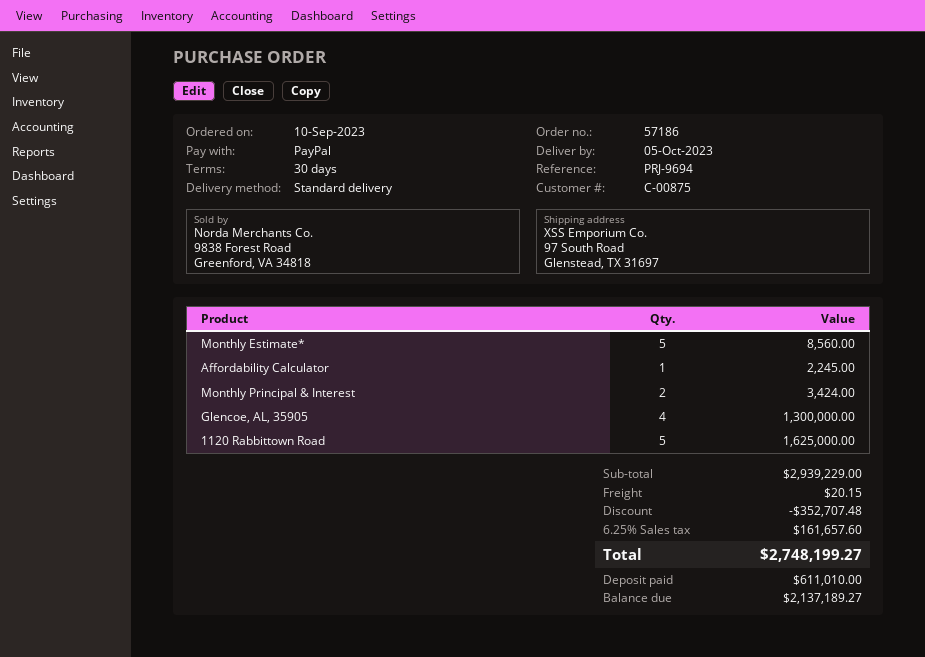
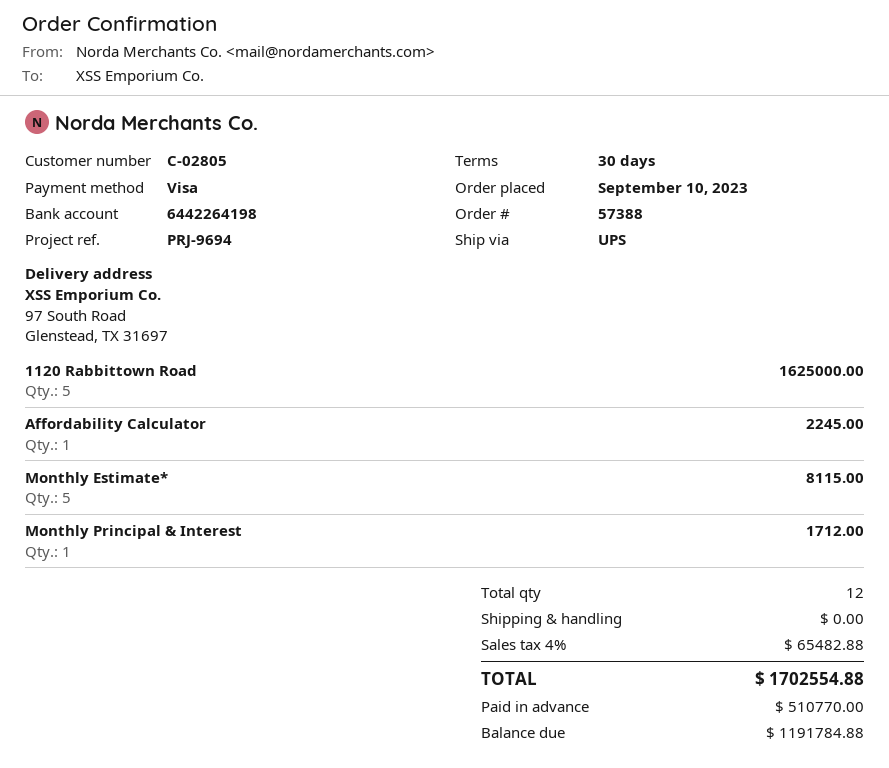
order number: 57186 -> 57388
customer number: C-00875 -> C-02805
payment method: PayPal -> Visa
shipping method: standard -> UPS
Monthly Estimate*: 5 for 8560.00 -> 5 for 8115.00
Monthly Principal & Interest: 2 for 3424.00 -> 1 for 1712.00
Glencoe, AL, 35905: 4 for 1300000.00 -> none
discount: 352707.48 -> none
shipping: 20.15 -> 0.00
tax: 6.25% = 161657.60 -> 4% = 65482.88
total: 2748199.27 -> 1702554.88
deposit: 611010.00 -> 510770.00
balance: 2137189.27 -> 1191784.88

